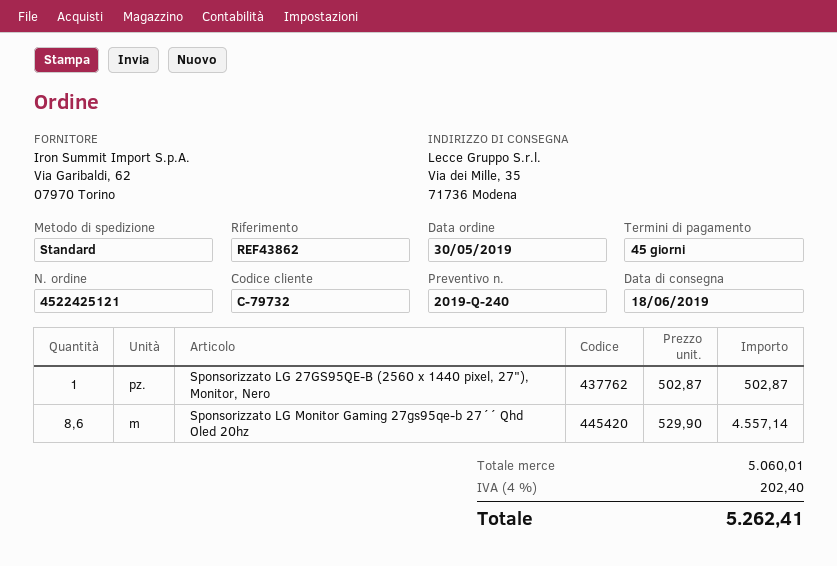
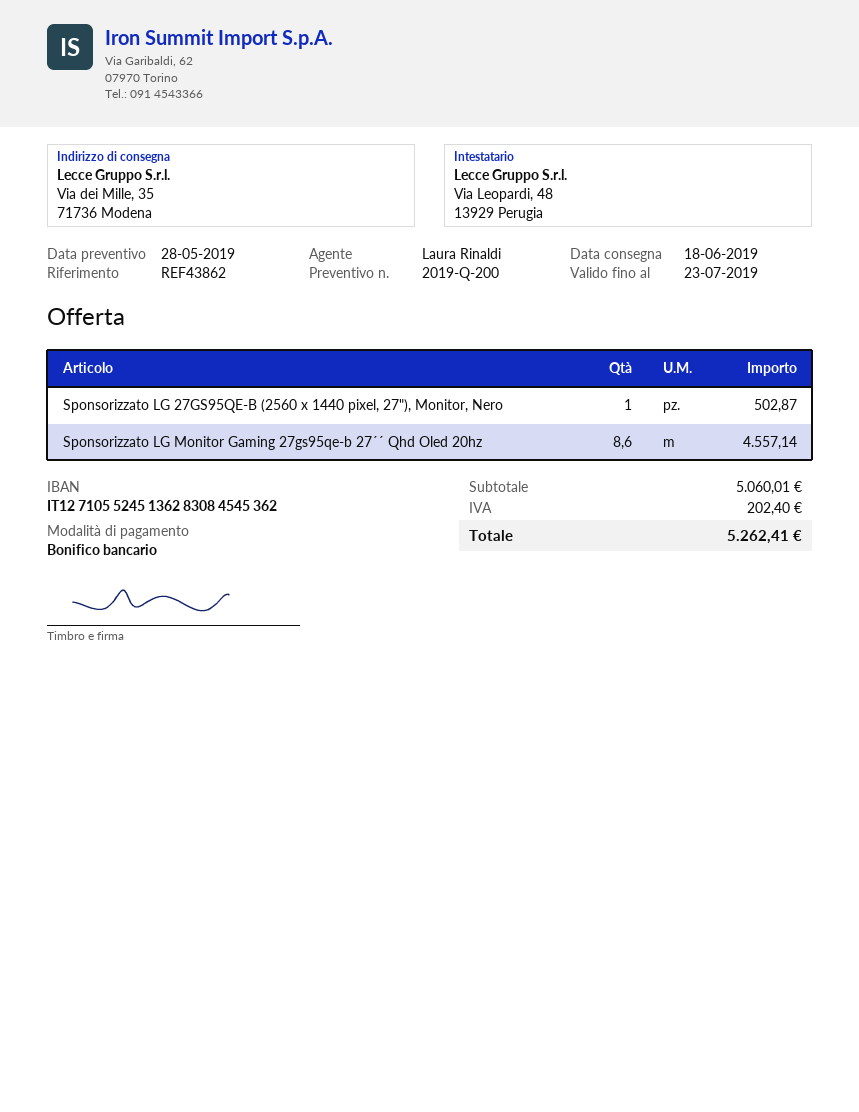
quote number: 2019-Q-240 -> 2019-Q-200

